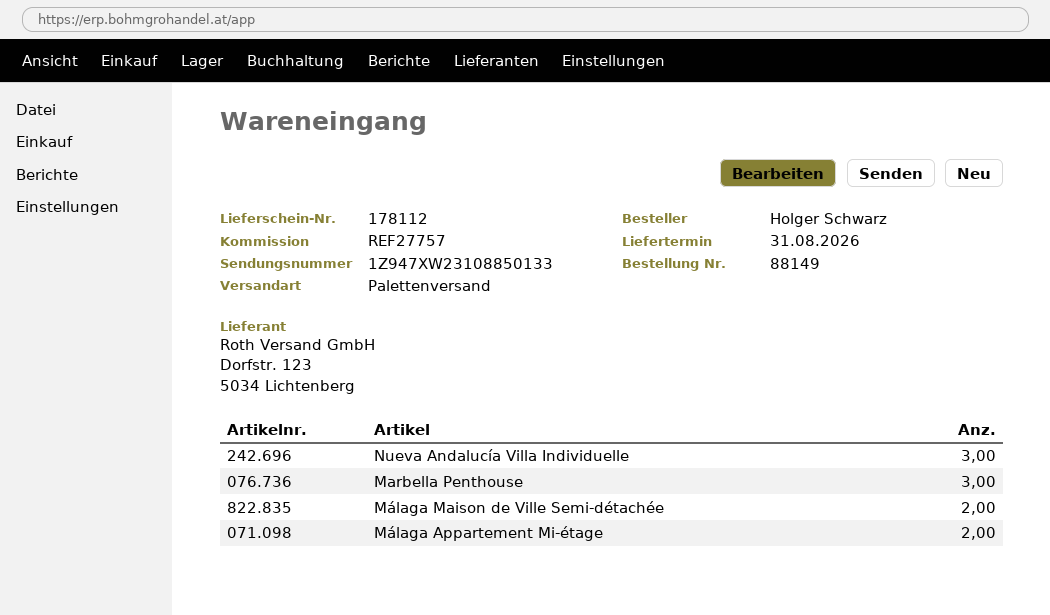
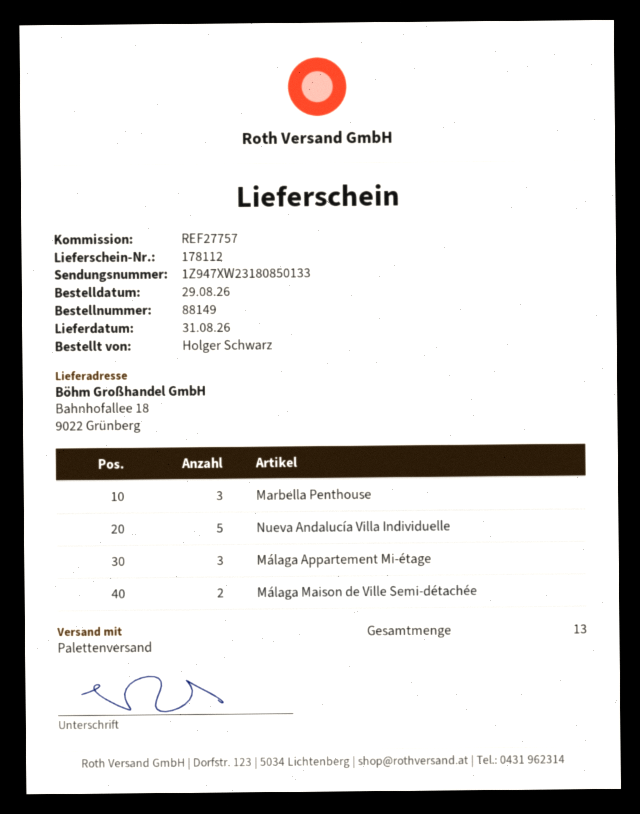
tracking number: 1Z947XW23108850133 -> 1Z947XW23180850133
Nueva Andalucía Villa Individuelle: 3 -> 5
Málaga Appartement Mi-étage: 2 -> 3

